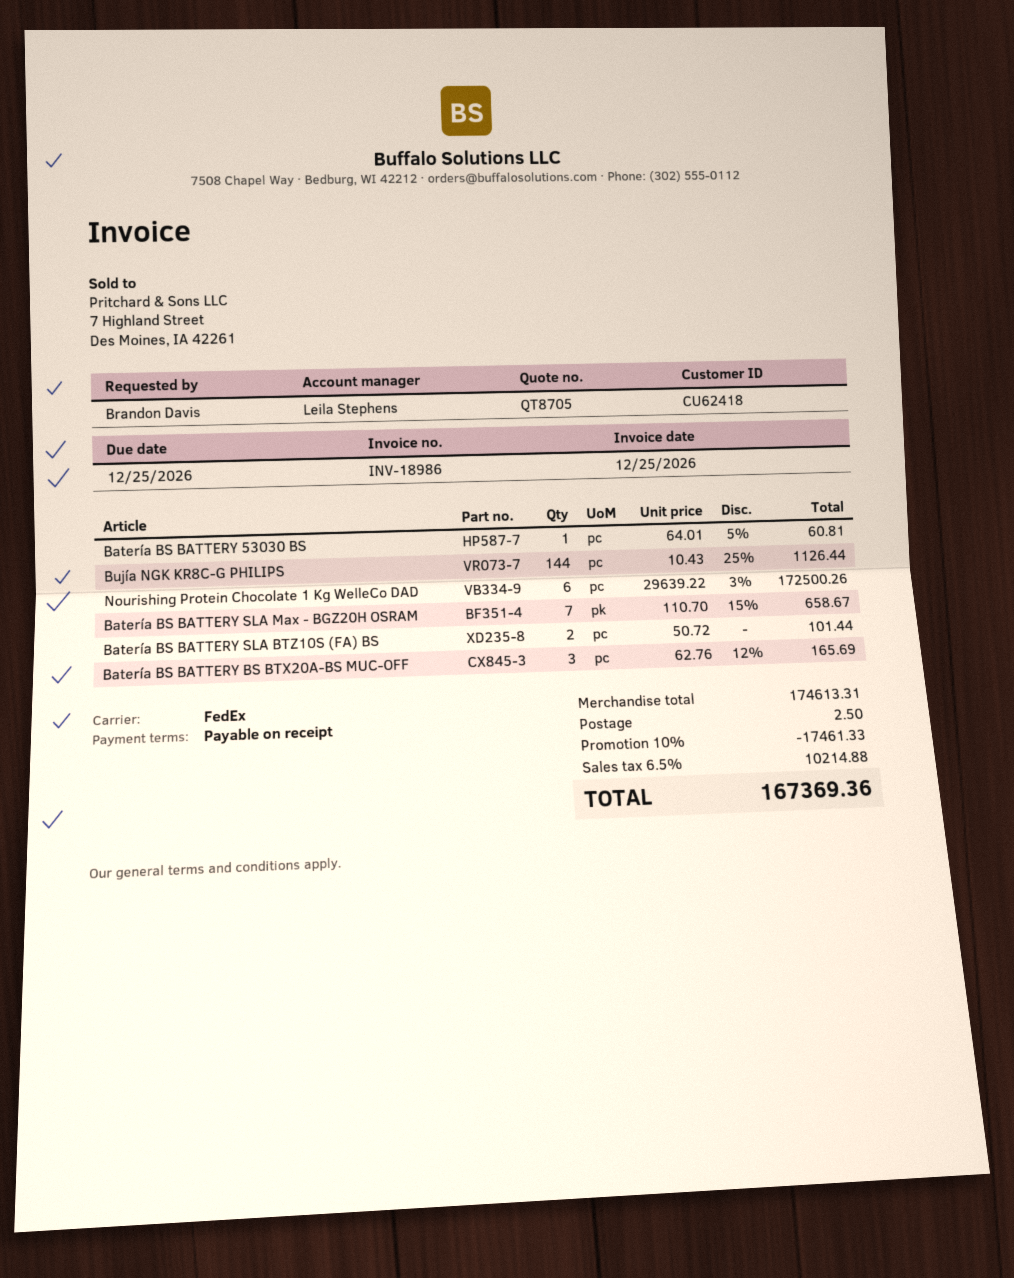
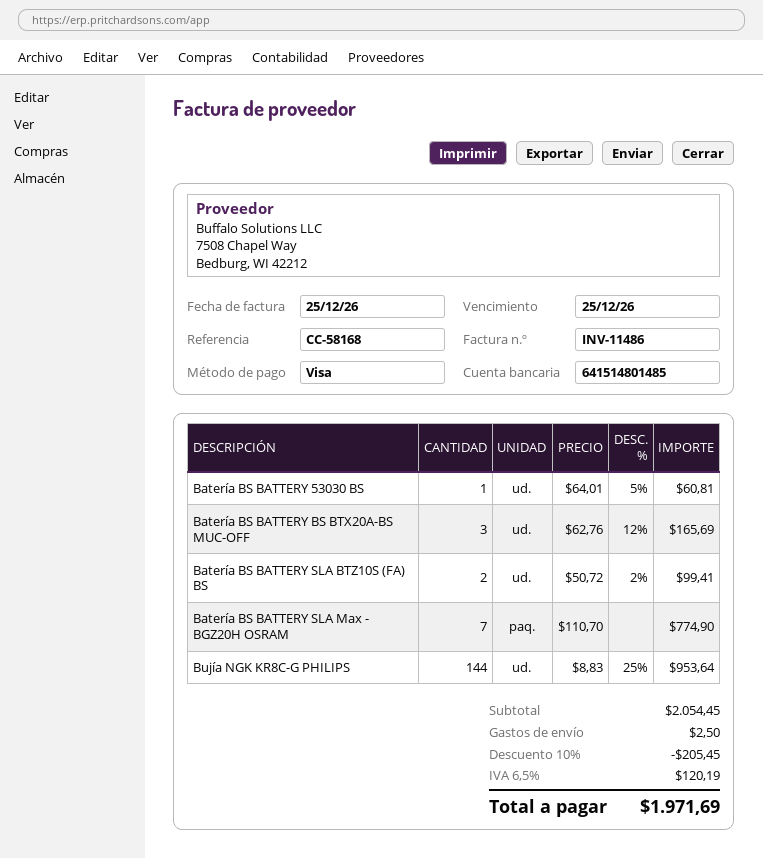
invoice number: INV-18986 -> INV-11486
Bujía NGK KR8C-G PHILIPS: 144 x 10.43 - 25% = 1126.44 -> 144 x 8.83 - 25% = 953.64
Nourishing Protein Chocolate 1 Kg WelleCo DAD: 6 x 29639.22 - 3% = 172500.26 -> none
Batería BS BATTERY SLA Max - BGZ20H OSRAM: 7 x 110.70 - 15% = 658.67 -> 7 x 110.70 = 774.90
Batería BS BATTERY SLA BTZ10S (FA) BS: 2 x 50.72 = 101.44 -> 2 x 50.72 - 2% = 99.41
subtotal: 174613.31 -> 2054.45
discount: 10% = 17461.33 -> 10% = 205.45
tax: 6.5% = 10214.88 -> 6.5% = 120.19
total: 167369.36 -> 1971.69

